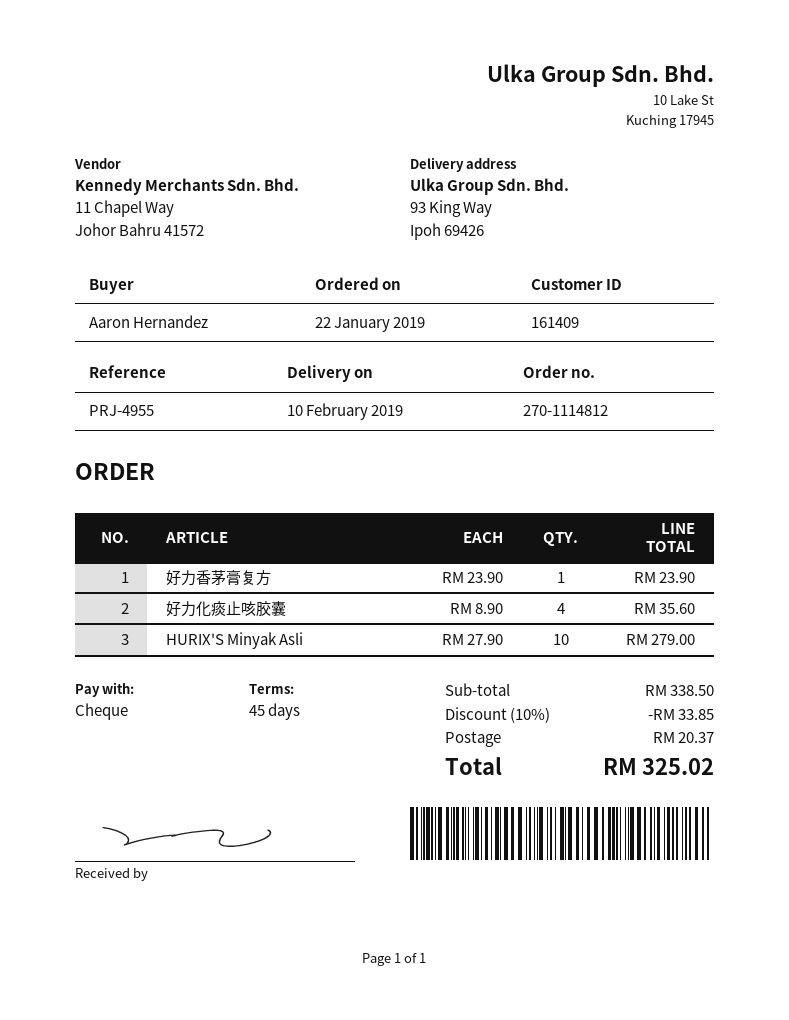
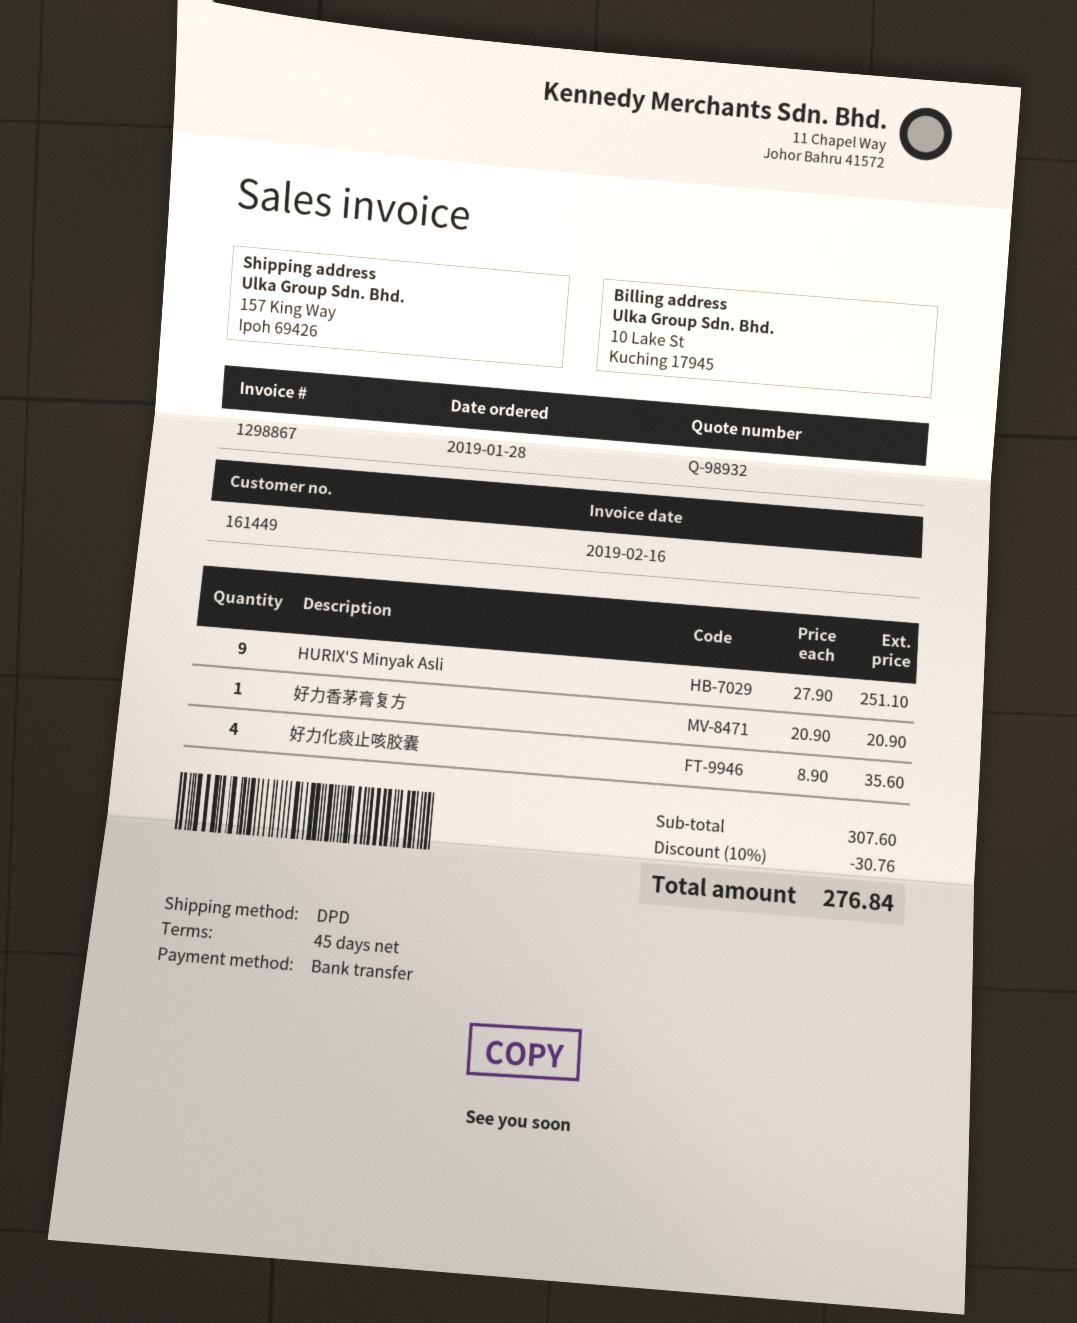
order date: 2019-01-22 -> 2019-01-28
customer number: 161409 -> 161449
payment method: cheque -> bank transfer
ship to: 93 King Way, Ipoh 69426 -> 157 King Way, Ipoh 69426
好力香茅膏复方: 1 x 23.90 = 23.90 -> 1 x 20.90 = 20.90
HURIX'S Minyak Asli: 10 x 27.90 = 279.00 -> 9 x 27.90 = 251.10
subtotal: 338.50 -> 307.60
discount: 10% = 33.85 -> 10% = 30.76
shipping: 20.37 -> none
total: 325.02 -> 276.84

